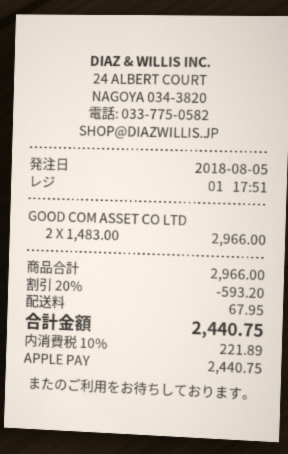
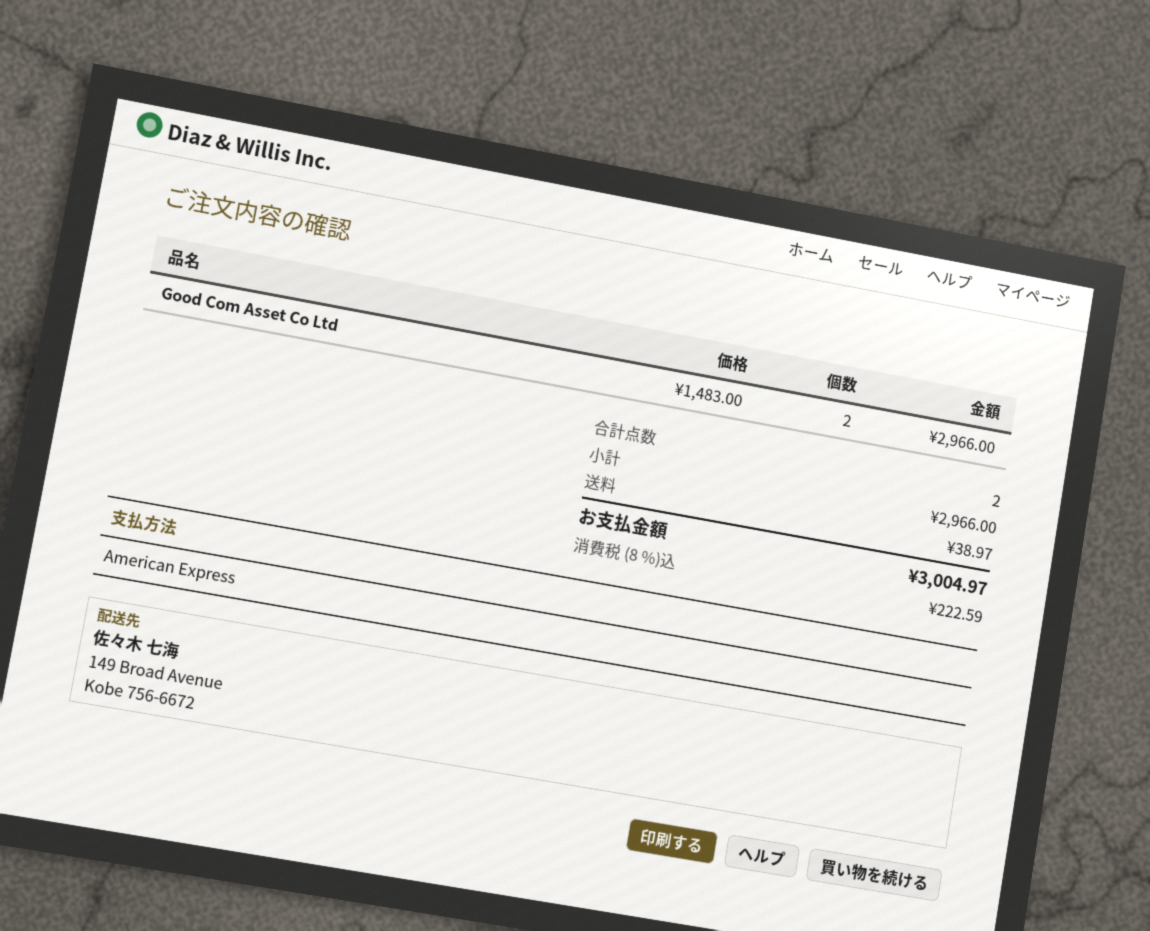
payment method: Apple Pay -> American Express
discount: 20% = 593.20 -> none
shipping: 67.95 -> 38.97
tax: 10% = 221.89 -> 8% = 222.59
total: 2440.75 -> 3004.97

